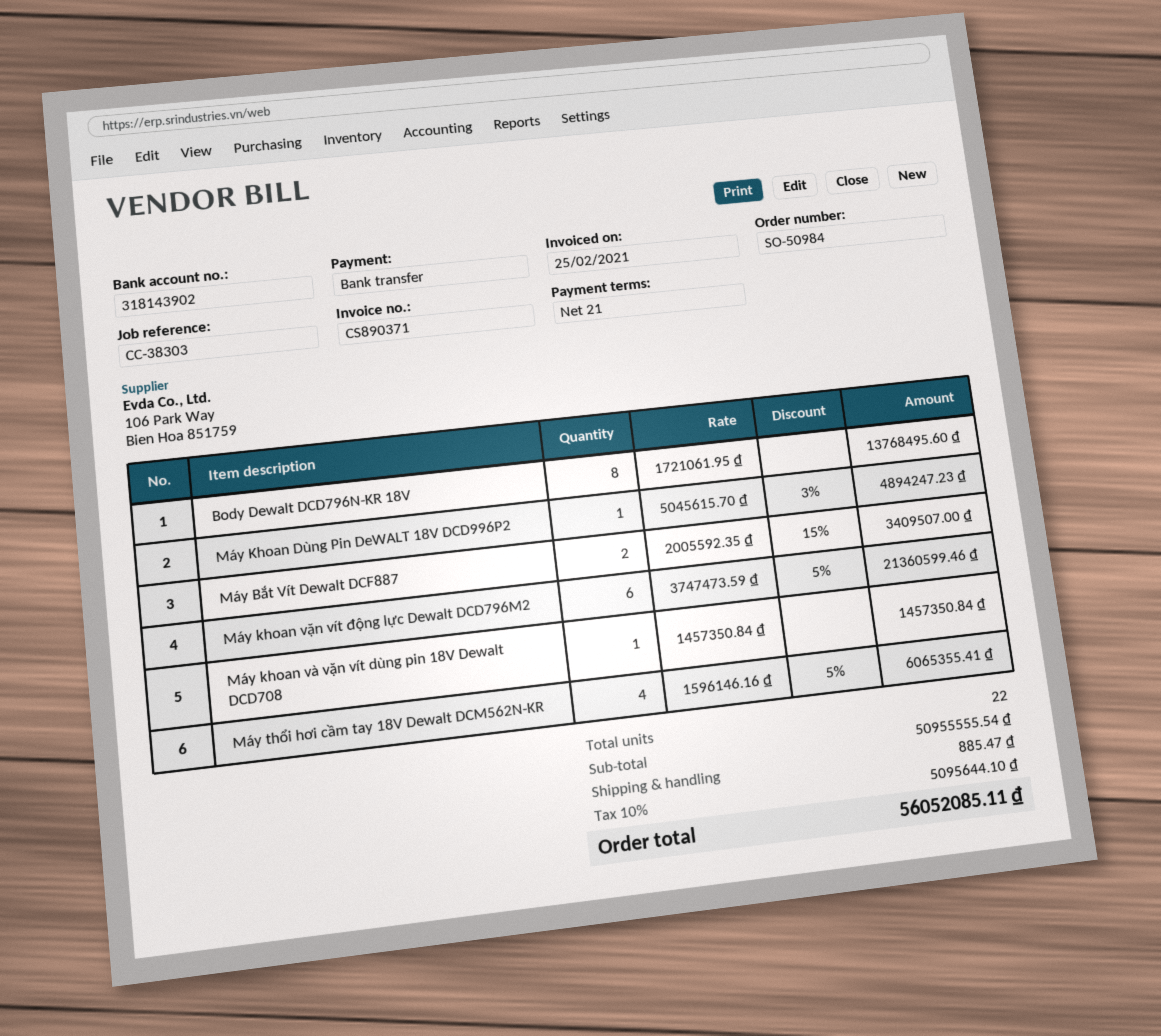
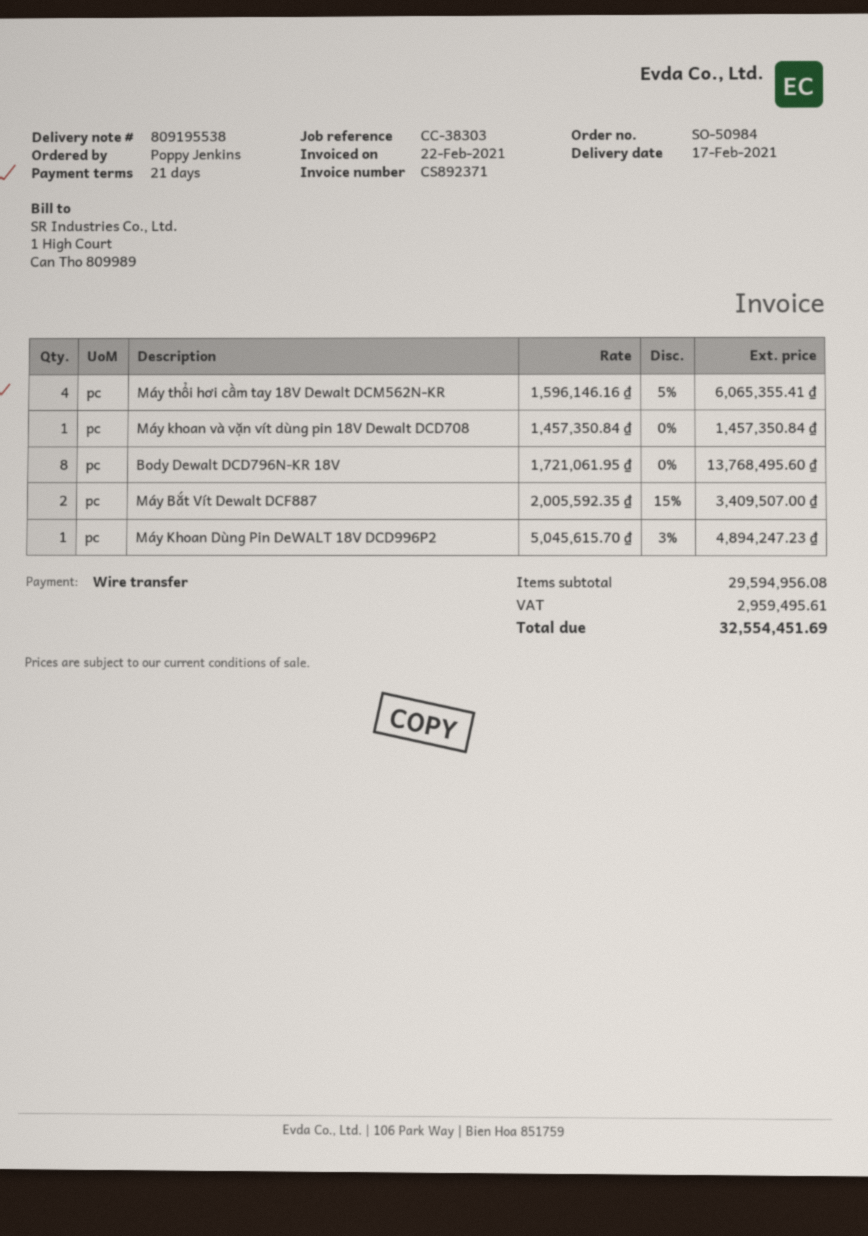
invoice number: CS890371 -> CS892371
invoice date: 2021-02-25 -> 2021-02-22
Máy khoan vặn vít động lực Dewalt DCD796M2: 6 x 3747473.59 - 5% = 21360599.46 -> none
subtotal: 50955555.54 -> 29594956.08
shipping: 885.47 -> none
tax: 5095644.10 -> 2959495.61
total: 56052085.11 -> 32554451.69

